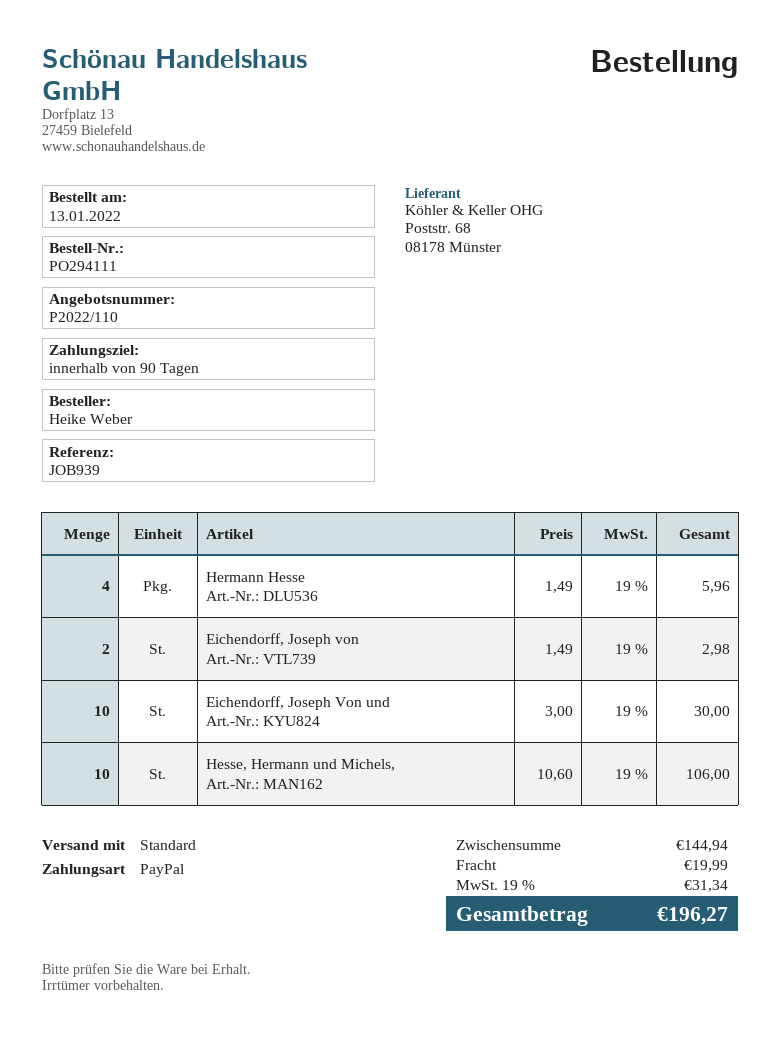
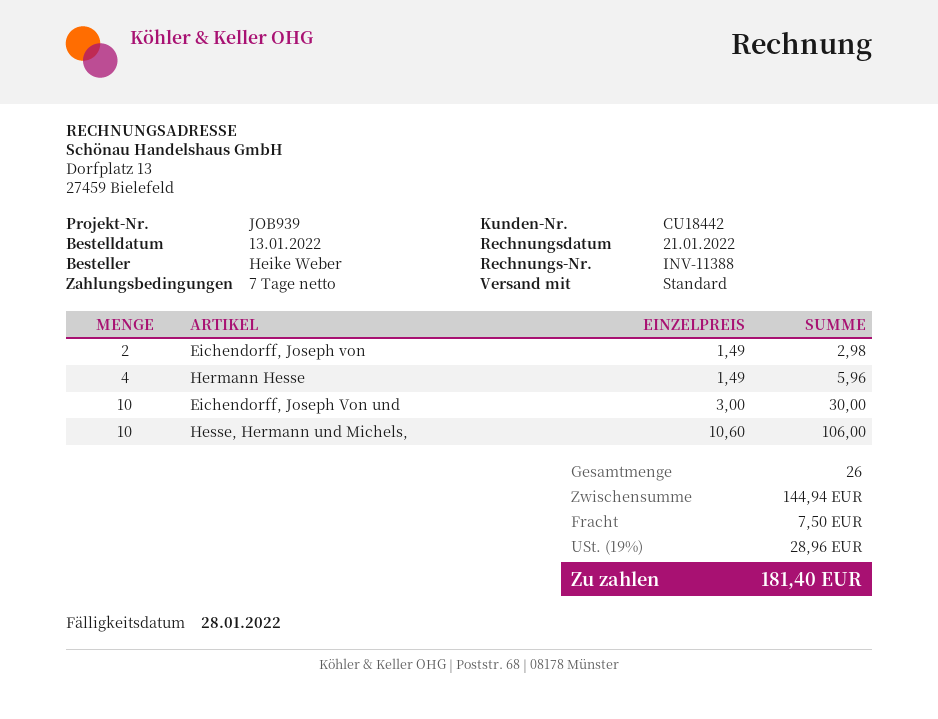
payment terms: 90 days -> 7 days
shipping: 19.99 -> 7.50
tax: 19% = 31.34 -> 19% = 28.96
total: 196.27 -> 181.40

